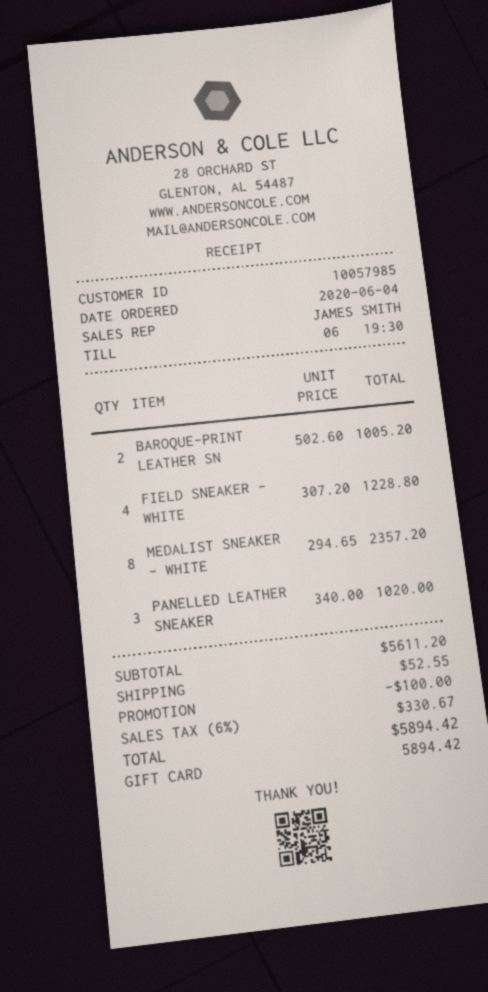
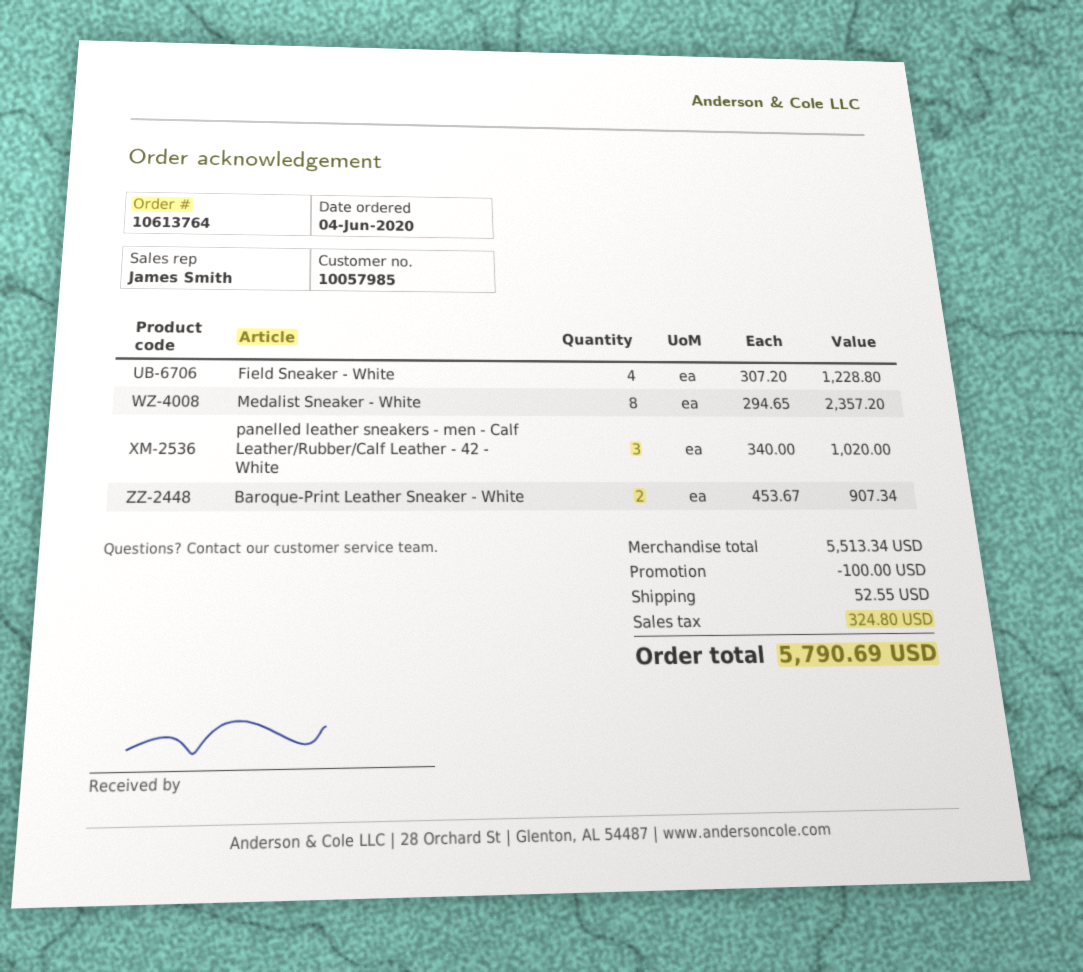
BAROQUE-PRINT LEATHER SN: 2 x 502.60 = 1005.20 -> 2 x 453.67 = 907.34
subtotal: 5611.20 -> 5513.34
tax: 330.67 -> 324.80
total: 5894.42 -> 5790.69

